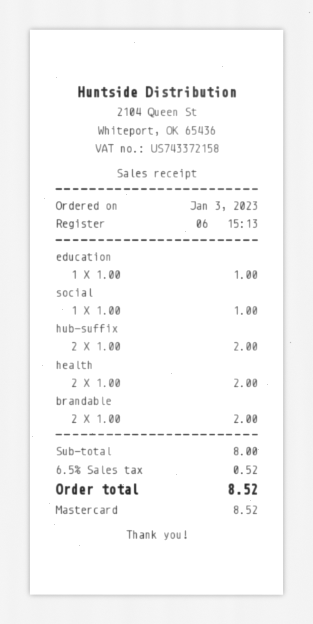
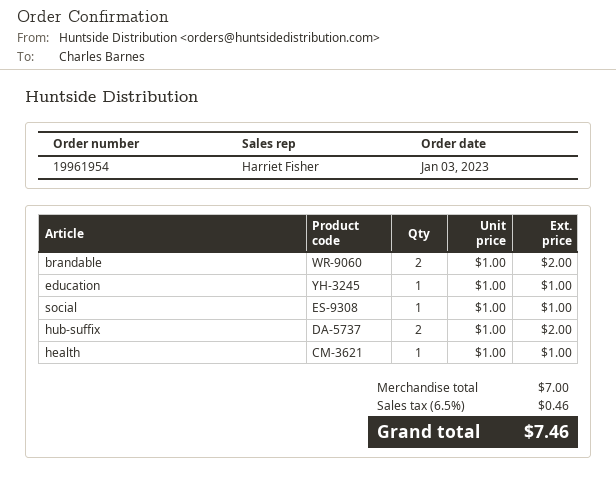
health: 2 x 1.00 = 2.00 -> 1 x 1.00 = 1.00
subtotal: 8.00 -> 7.00
tax: 6.5% = 0.52 -> 6.5% = 0.46
total: 8.52 -> 7.46

